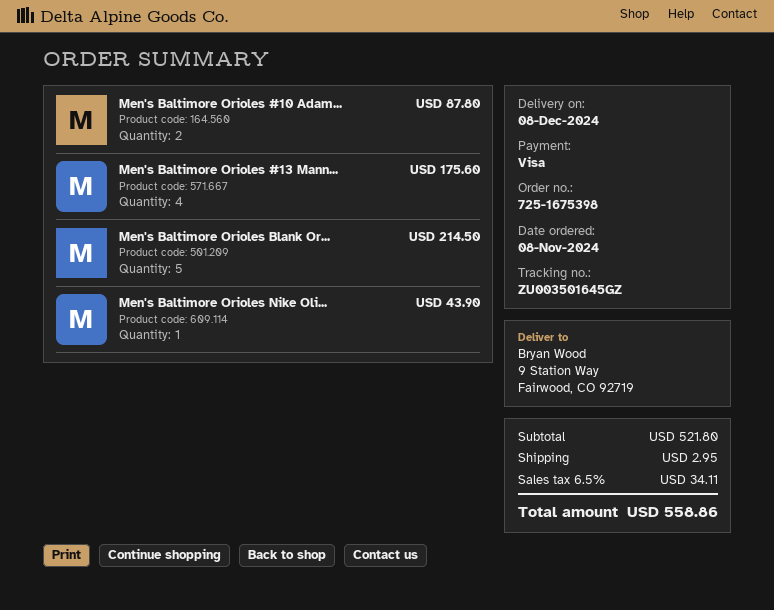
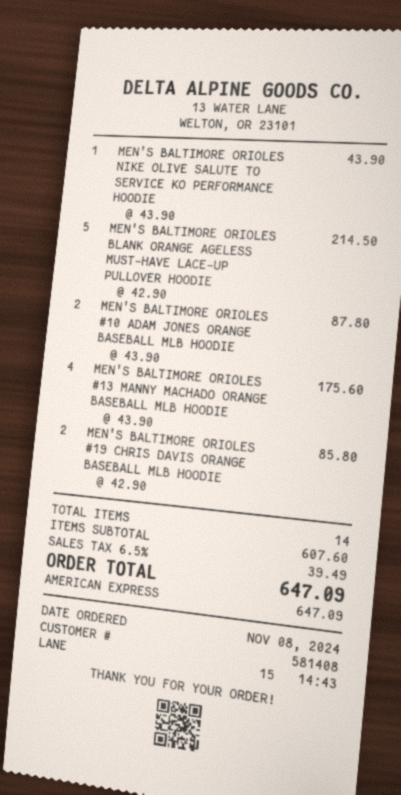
payment method: Visa -> American Express
MEN'S BALTIMORE ORIOLES #19 CHRIS DAVIS ORANGE BASEBALL MLB HOODIE: none -> 2 for 85.80
subtotal: 521.80 -> 607.60
shipping: 2.95 -> none
tax: 6.5% = 34.11 -> 6.5% = 39.49
total: 558.86 -> 647.09

